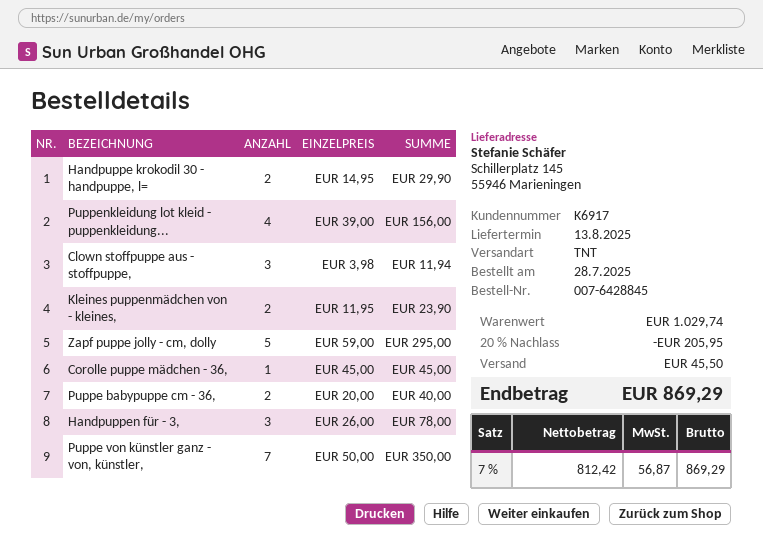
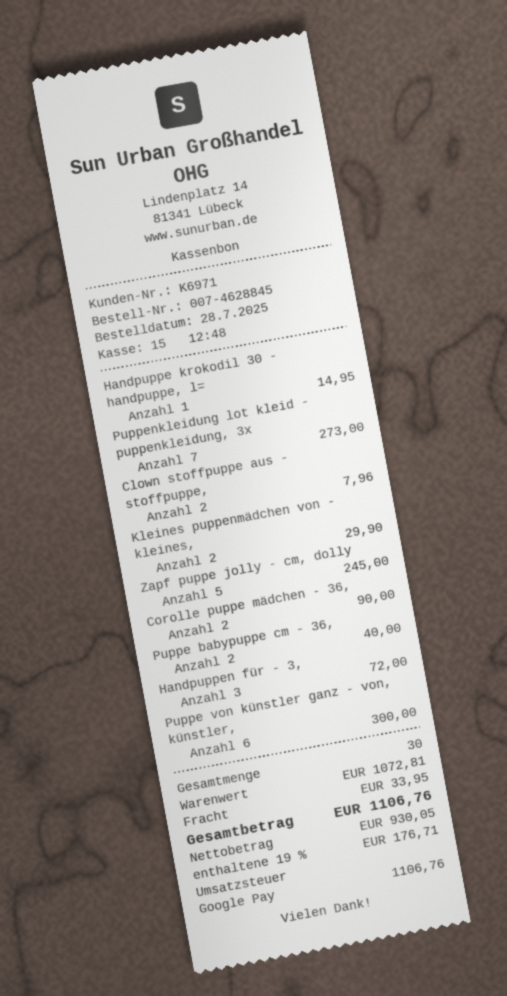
order number: 007-6428845 -> 007-4628845
customer number: K6917 -> K6971
Handpuppe krokodil 30 - handpuppe, l=: 2 for 29.90 -> 1 for 14.95
Puppenkleidung lot kleid - puppenkleidung...: 4 for 156.00 -> 7 for 273.00
Clown stoffpuppe aus - stoffpuppe,: 3 for 11.94 -> 2 for 7.96
Kleines puppenmädchen von - kleines,: 2 for 23.90 -> 2 for 29.90
Zapf puppe jolly - cm, dolly: 5 for 295.00 -> 5 for 245.00
Corolle puppe mädchen - 36,: 1 for 45.00 -> 2 for 90.00
Handpuppen für - 3,: 3 for 78.00 -> 3 for 72.00
Puppe von künstler ganz - von, künstler,: 7 for 350.00 -> 6 for 300.00
subtotal: 1029.74 -> 1072.81
discount: 20% = 205.95 -> none
shipping: 45.50 -> 33.95
net: 812.42 -> 930.05
tax: 7% = 56.87 -> 19% = 176.71
total: 869.29 -> 1106.76

